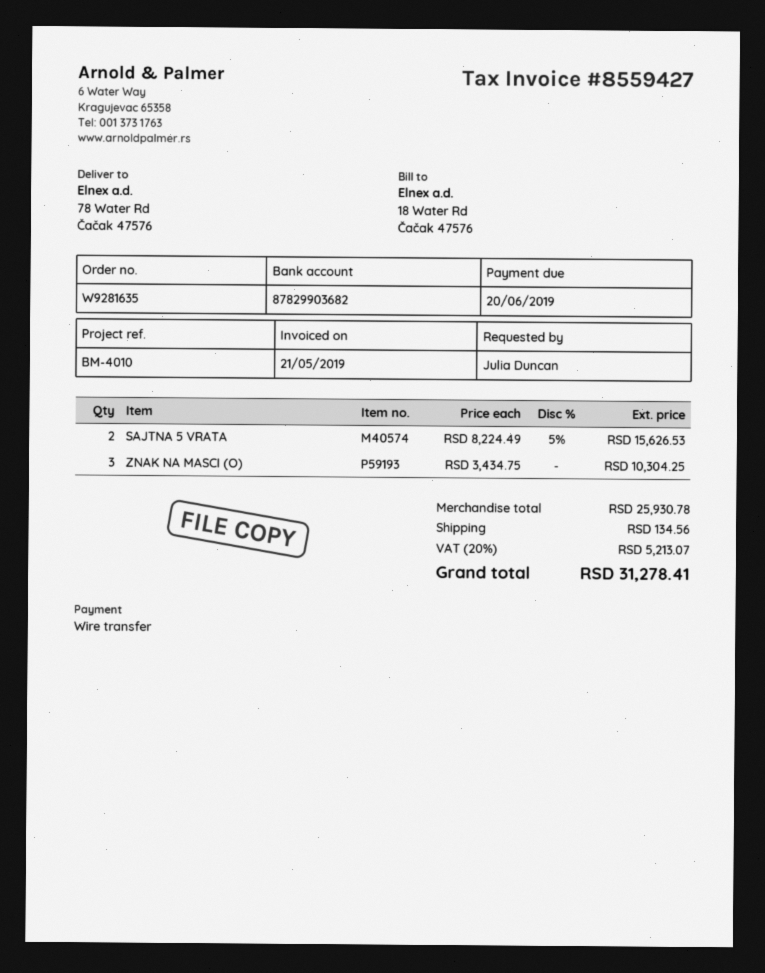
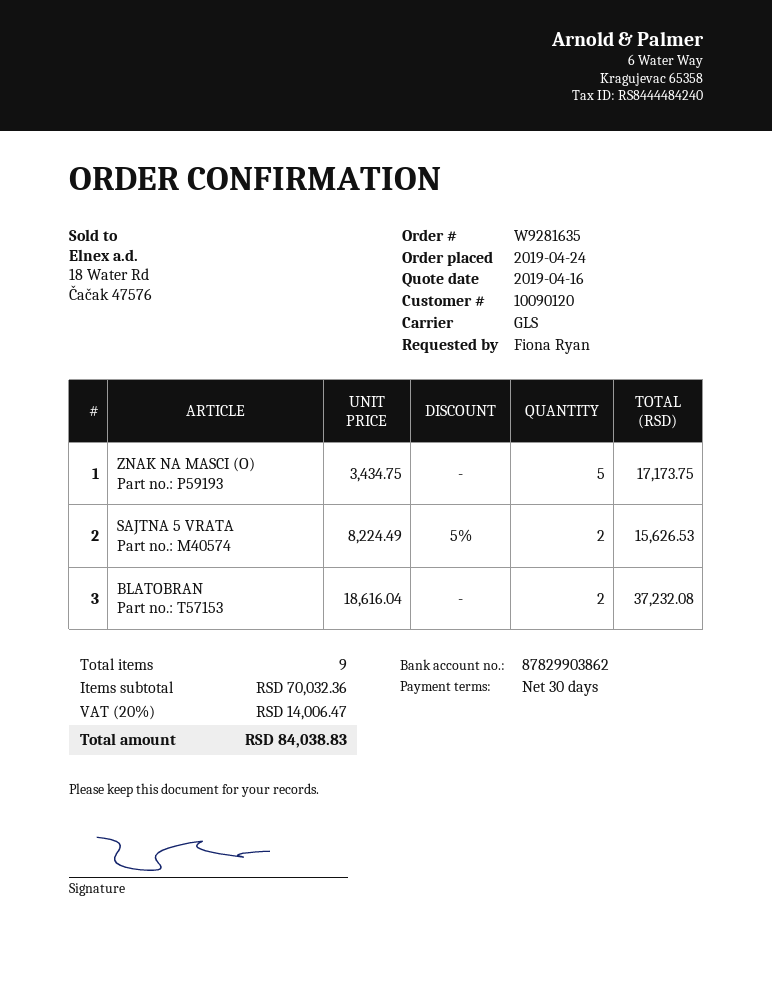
ordered by: Julia Duncan -> Fiona Ryan
bank account: 87829903682 -> 87829903862
ZNAK NA MASCI (O): 3 x 3434.75 = 10304.25 -> 5 x 3434.75 = 17173.75
BLATOBRAN: none -> 2 x 18616.04 = 37232.08
subtotal: 25930.78 -> 70032.36
shipping: 134.56 -> none
tax: 20% = 5213.07 -> 20% = 14006.47
total: 31278.41 -> 84038.83

